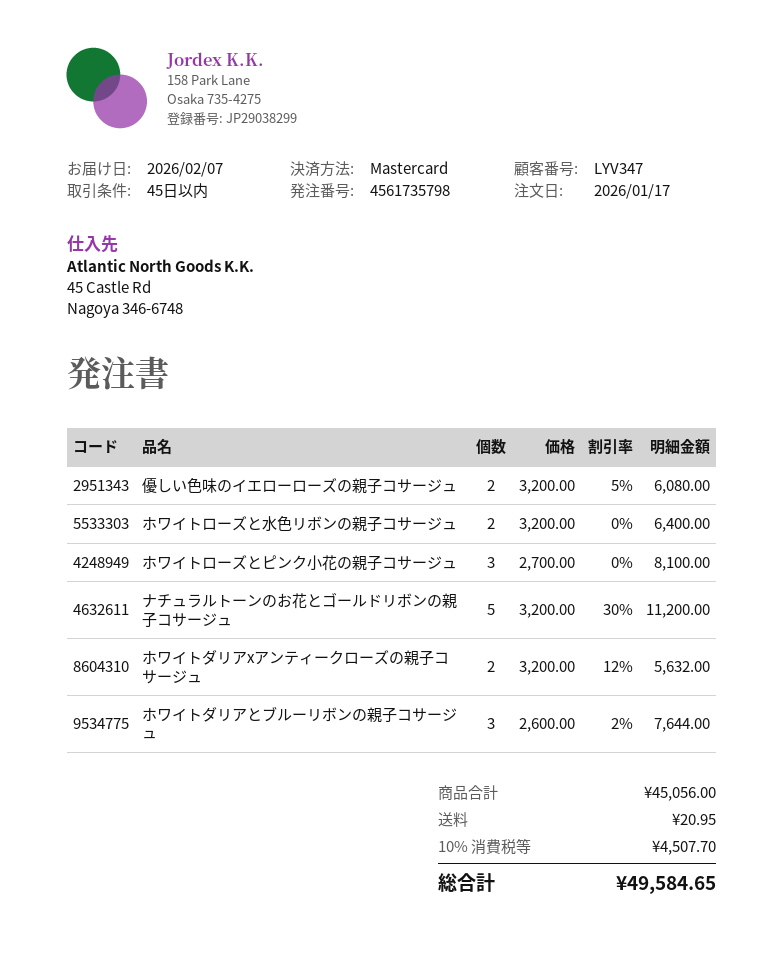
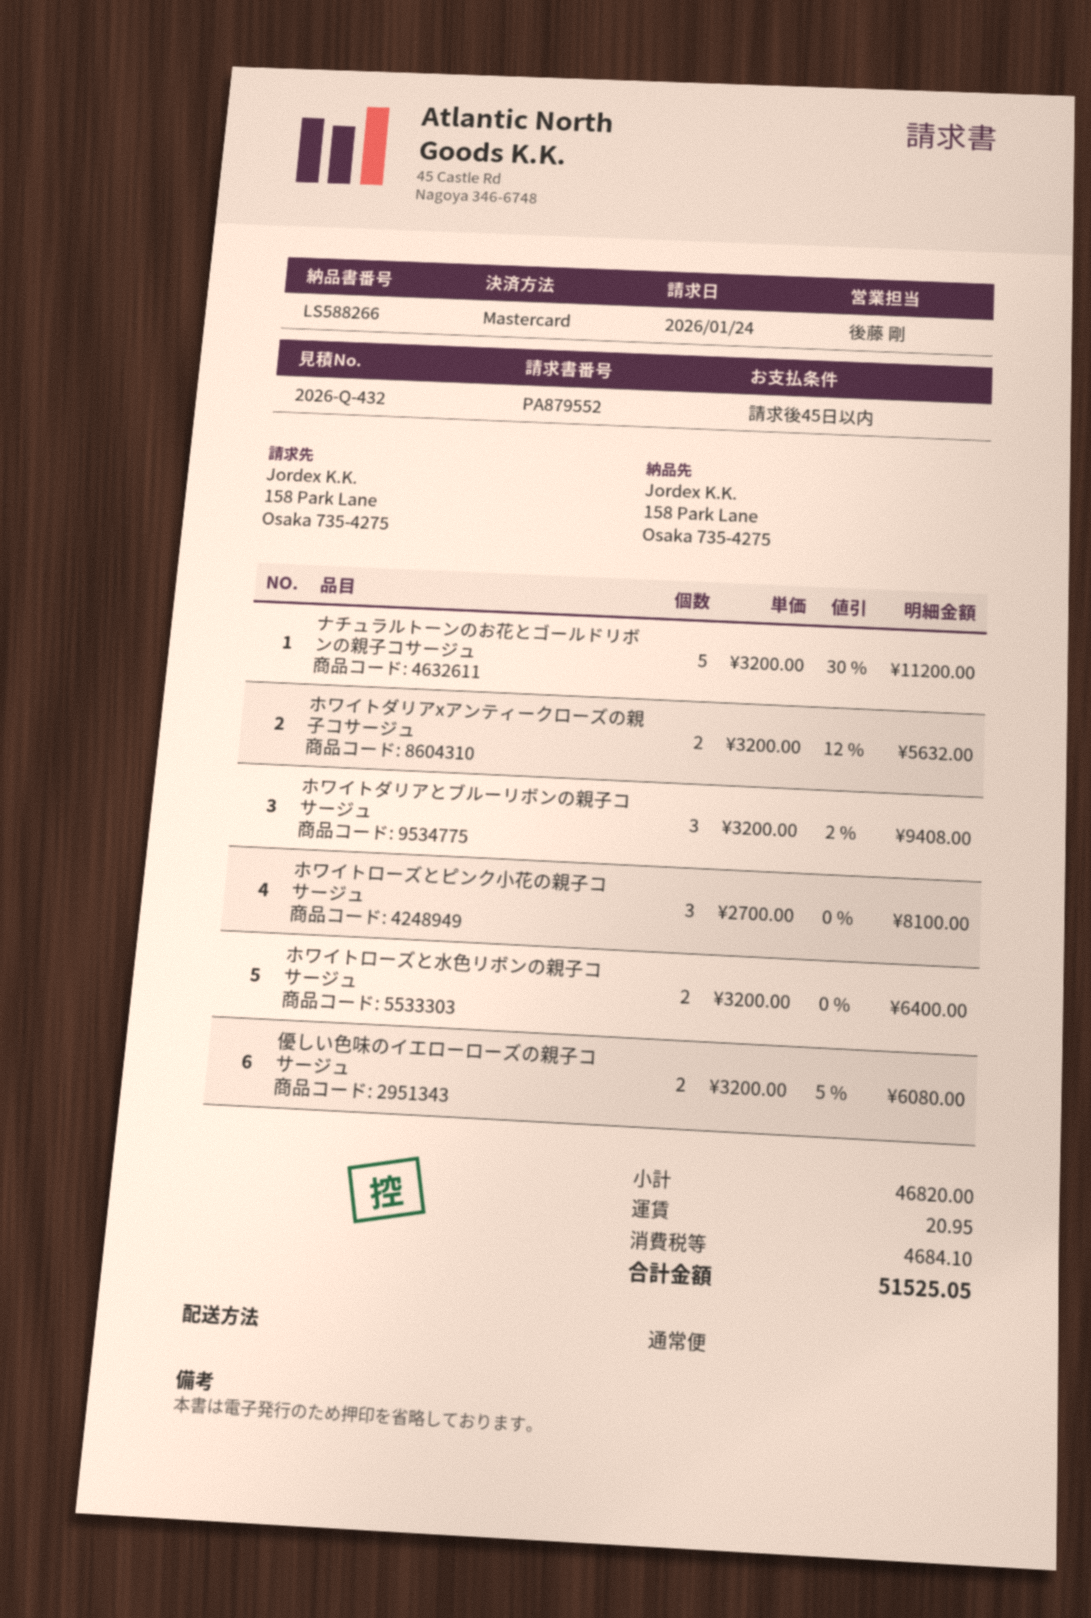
ホワイトダリアとブルーリボンの親子コサージュ: 3 x 2600.00 - 2% = 7644.00 -> 3 x 3200.00 - 2% = 9408.00
subtotal: 45056.00 -> 46820.00
tax: 4507.70 -> 4684.10
total: 49584.65 -> 51525.05

